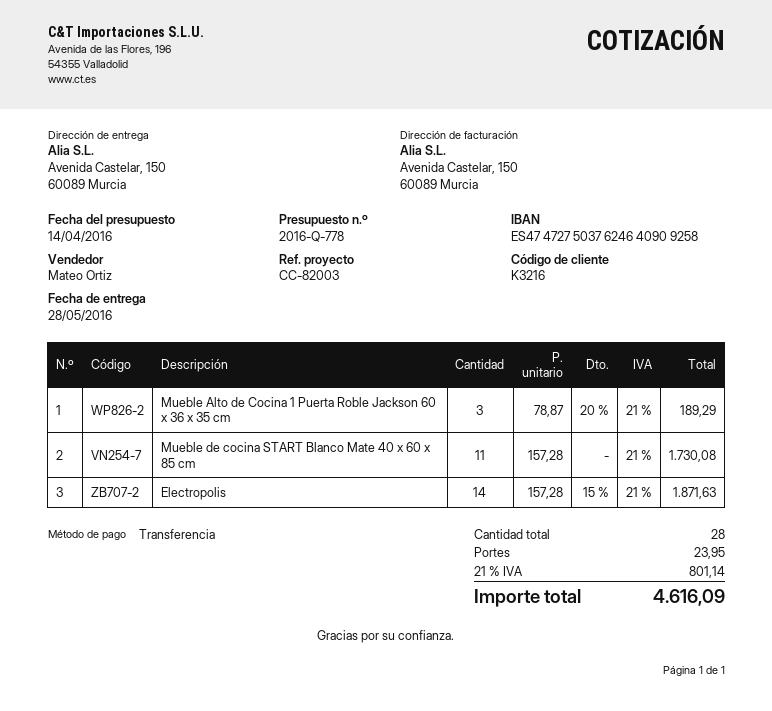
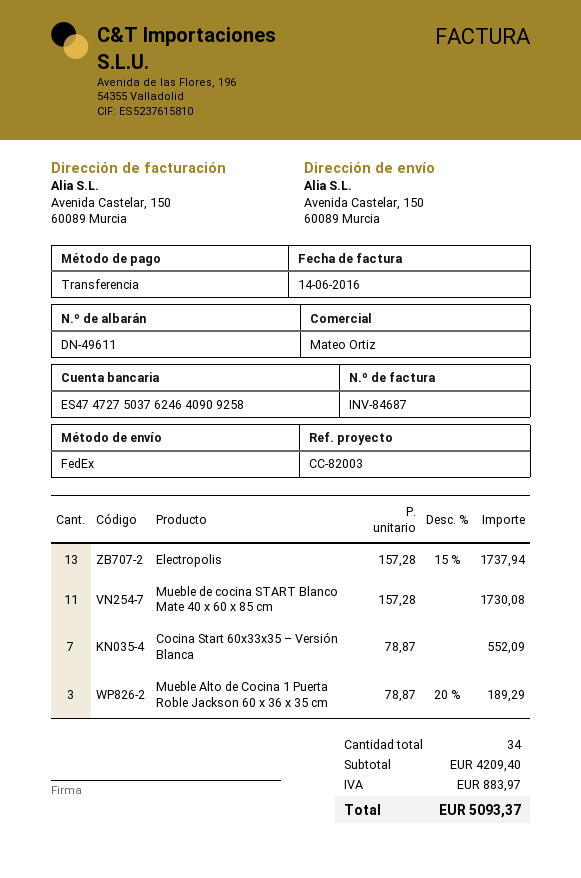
Electropolis: 14 x 157.28 - 15% = 1871.63 -> 13 x 157.28 - 15% = 1737.94
Cocina Start 60x33x35 – Versión Blanca: none -> 7 x 78.87 = 552.09
total quantity: 28 -> 34
shipping: 23.95 -> none
tax: 801.14 -> 883.97
total: 4616.09 -> 5093.37

